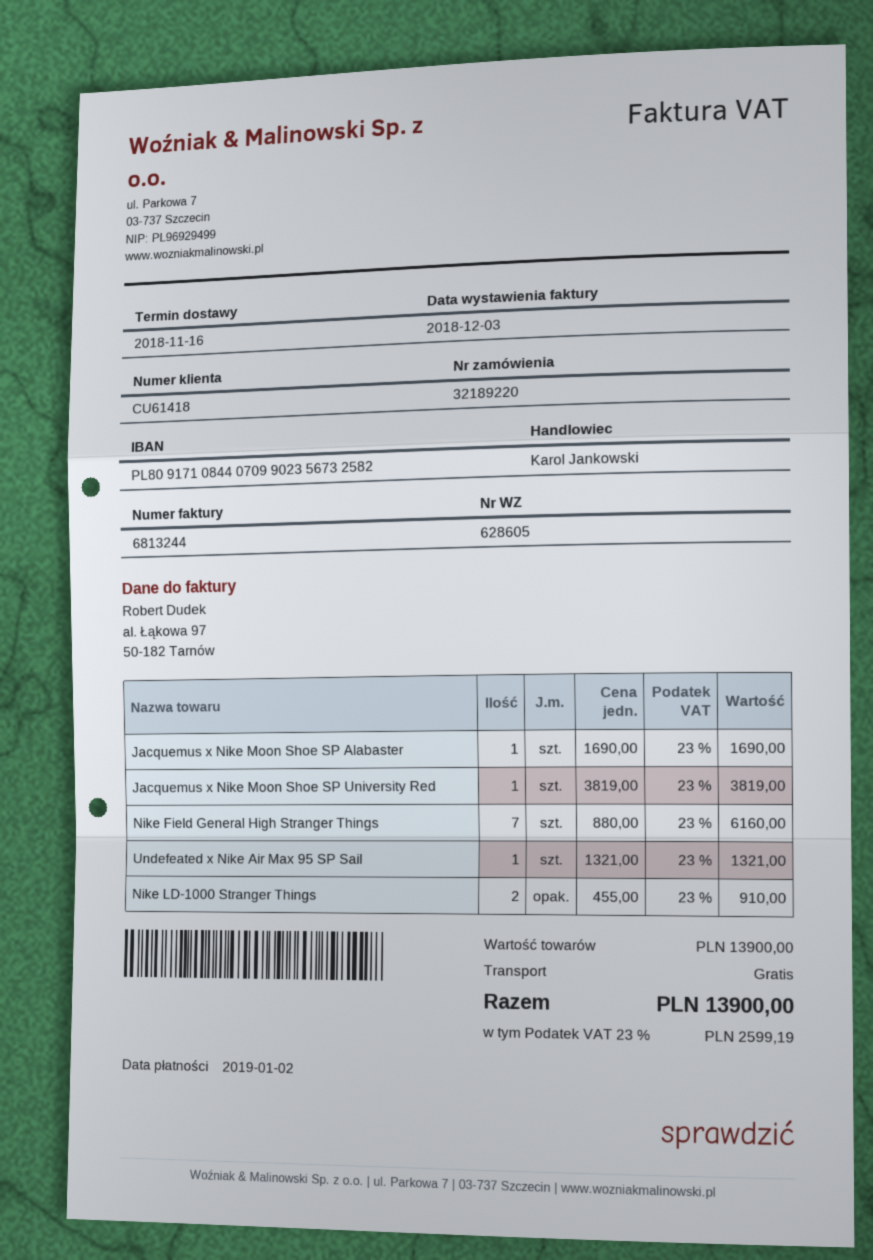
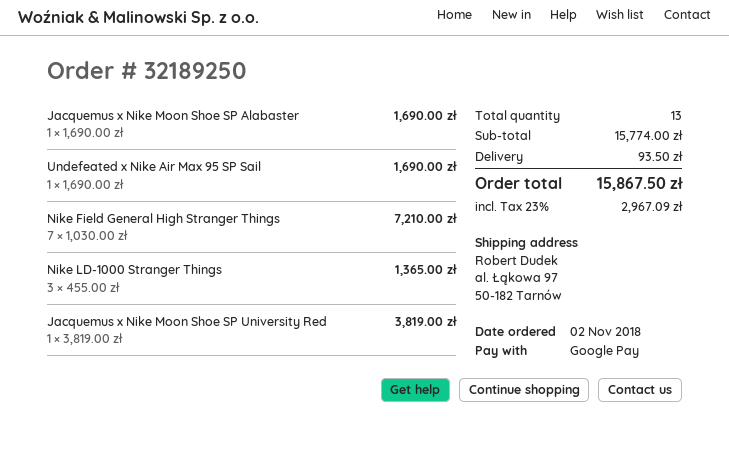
order number: 32189220 -> 32189250
Nike Field General High Stranger Things: 7 x 880.00 = 6160.00 -> 7 x 1030.00 = 7210.00
Undefeated x Nike Air Max 95 SP Sail: 1 x 1321.00 = 1321.00 -> 1 x 1690.00 = 1690.00
Nike LD-1000 Stranger Things: 2 x 455.00 = 910.00 -> 3 x 455.00 = 1365.00
subtotal: 13900.00 -> 15774.00
shipping: 0.00 -> 93.50
tax: 23% = 2599.19 -> 23% = 2967.09
total: 13900.00 -> 15867.50

